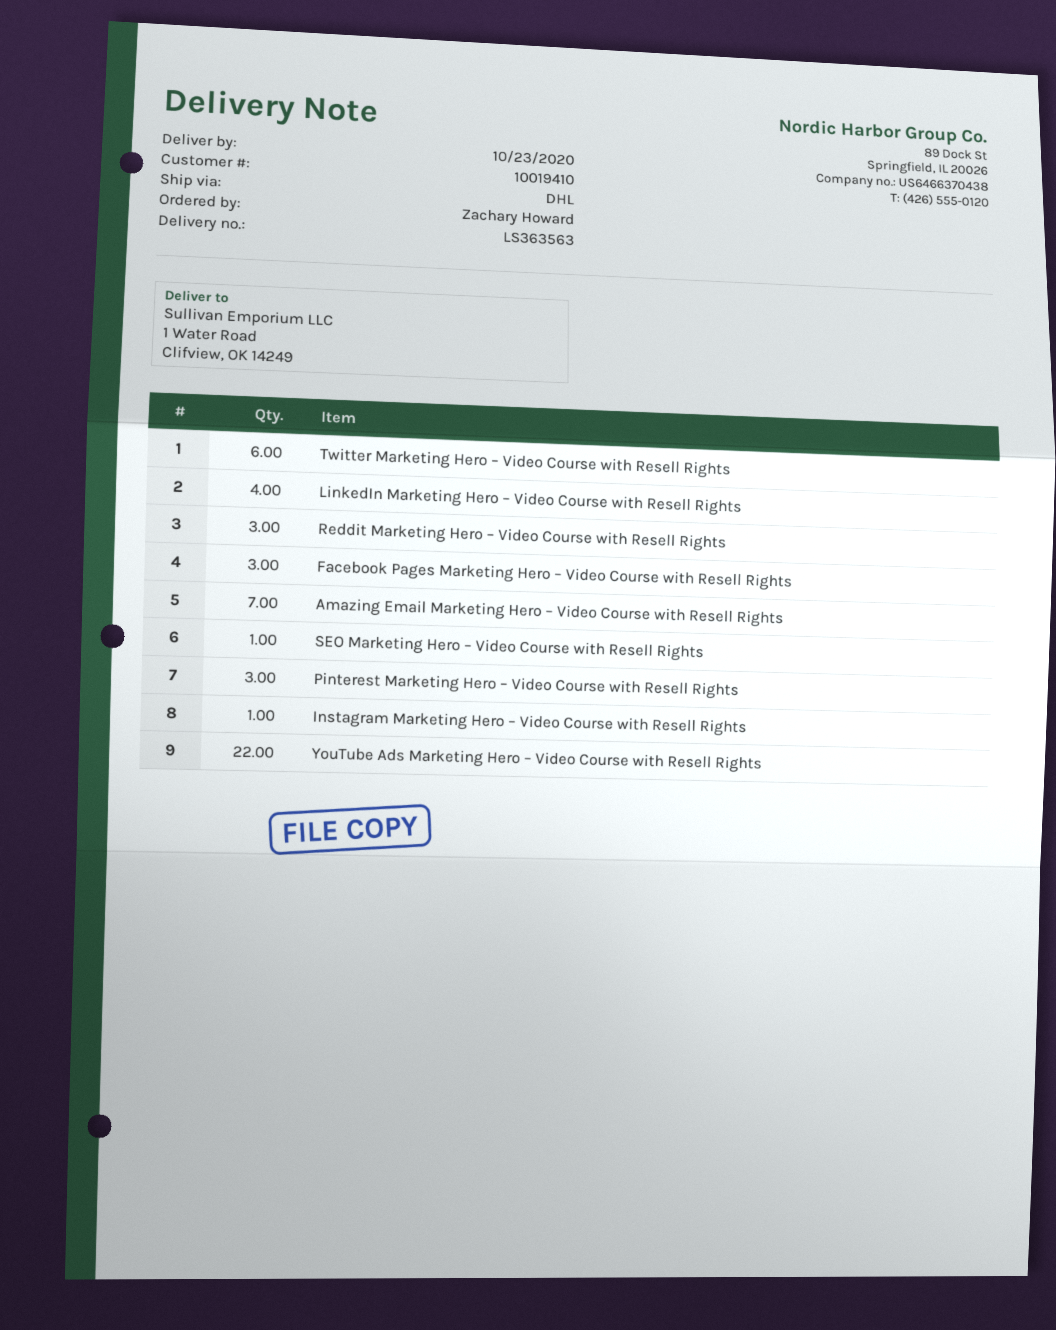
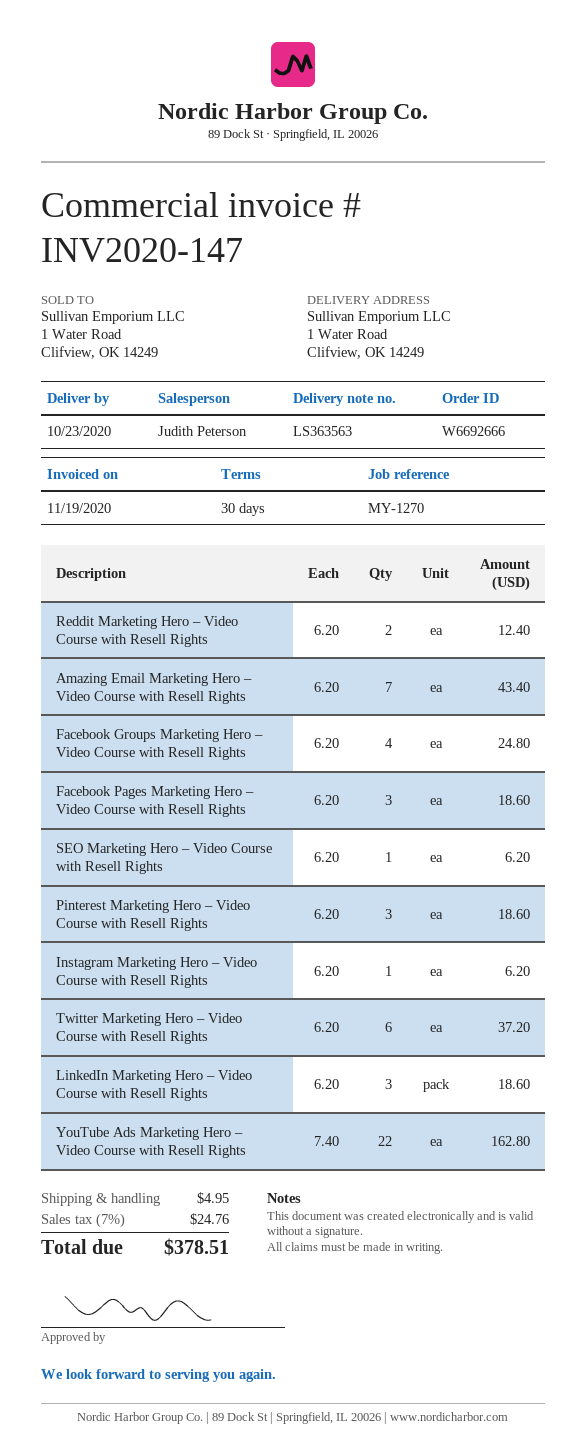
LinkedIn Marketing Hero – Video Course with Resell Rights: 4 -> 3
Reddit Marketing Hero – Video Course with Resell Rights: 3 -> 2
Facebook Groups Marketing Hero – Video Course with Resell Rights: none -> 4

